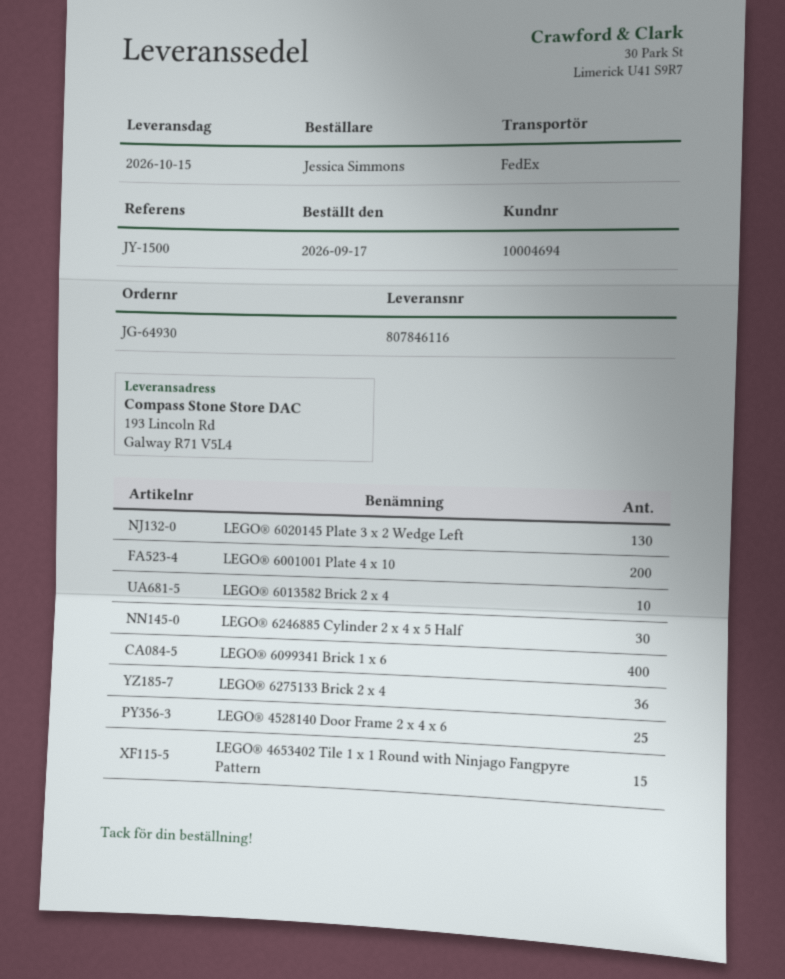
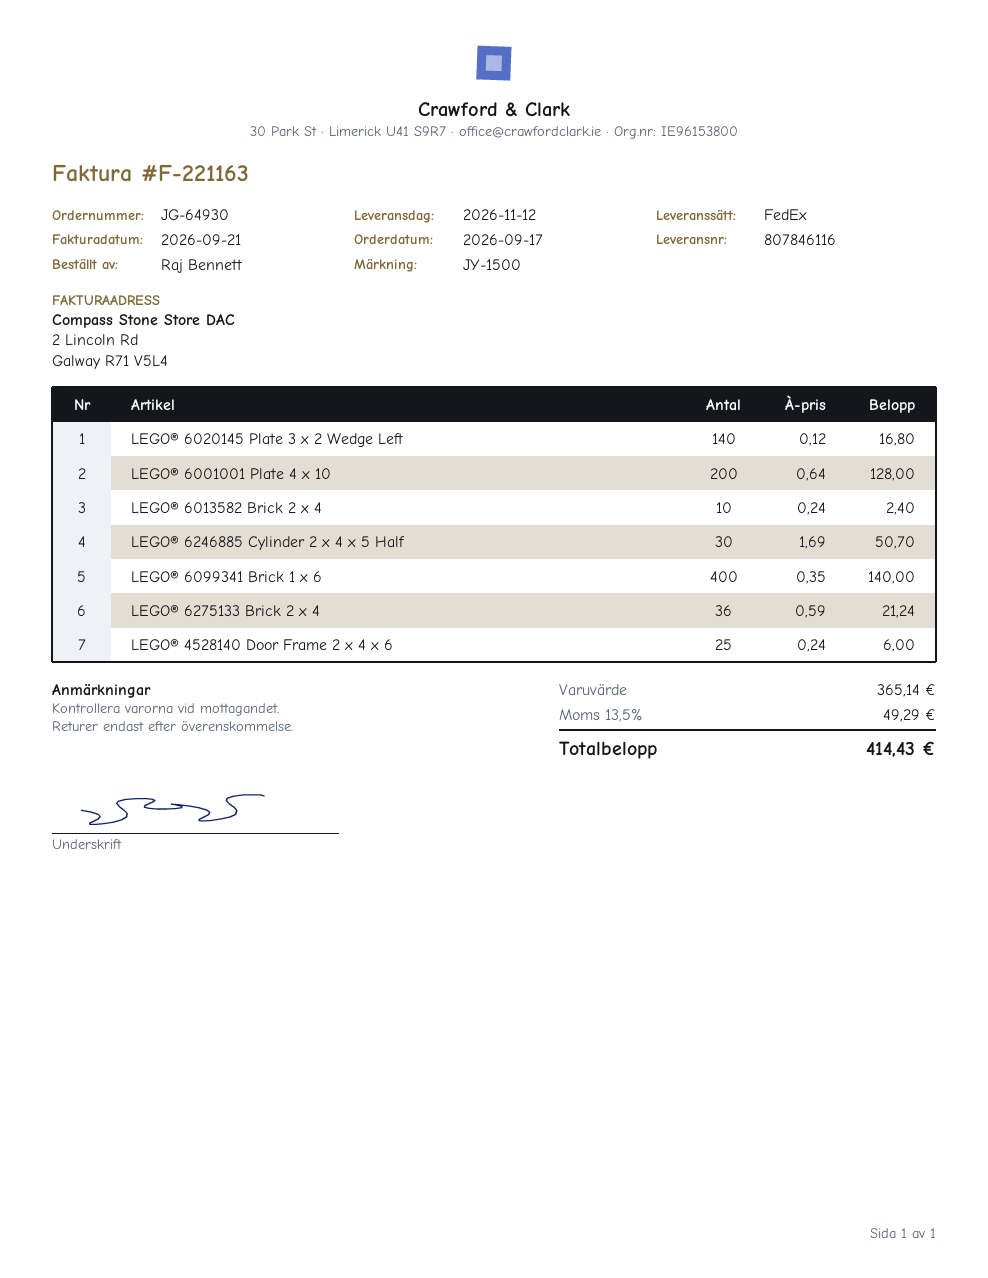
delivery date: 2026-10-15 -> 2026-11-12
ordered by: Jessica Simmons -> Raj Bennett
LEGO® 6020145 Plate 3 x 2 Wedge Left: 130 -> 140
LEGO® 4653402 Tile 1 x 1 Round with Ninjago Fangpyre Pattern: 15 -> none

